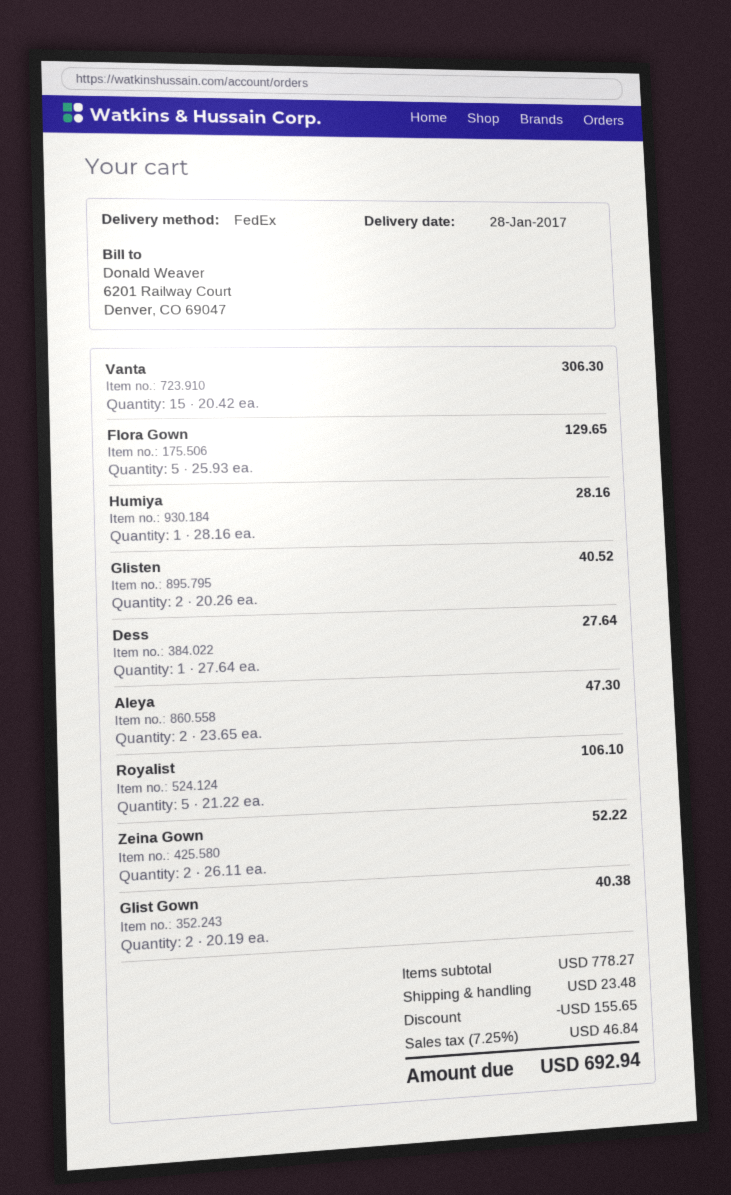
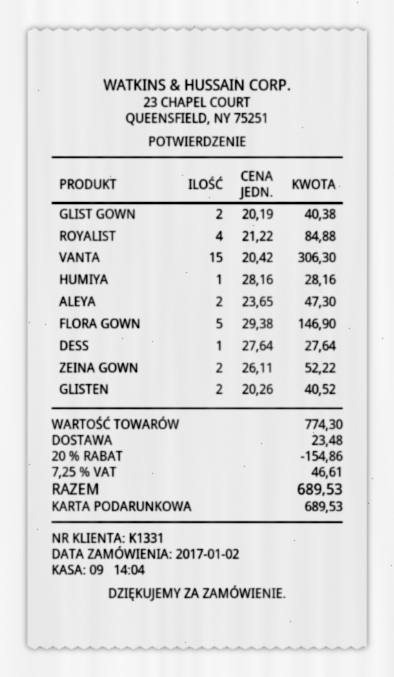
Flora Gown: 5 x 25.93 = 129.65 -> 5 x 29.38 = 146.90
Royalist: 5 x 21.22 = 106.10 -> 4 x 21.22 = 84.88
subtotal: 778.27 -> 774.30
discount: 155.65 -> 154.86
tax: 7.25% = 46.84 -> 7.25% = 46.61
total: 692.94 -> 689.53

